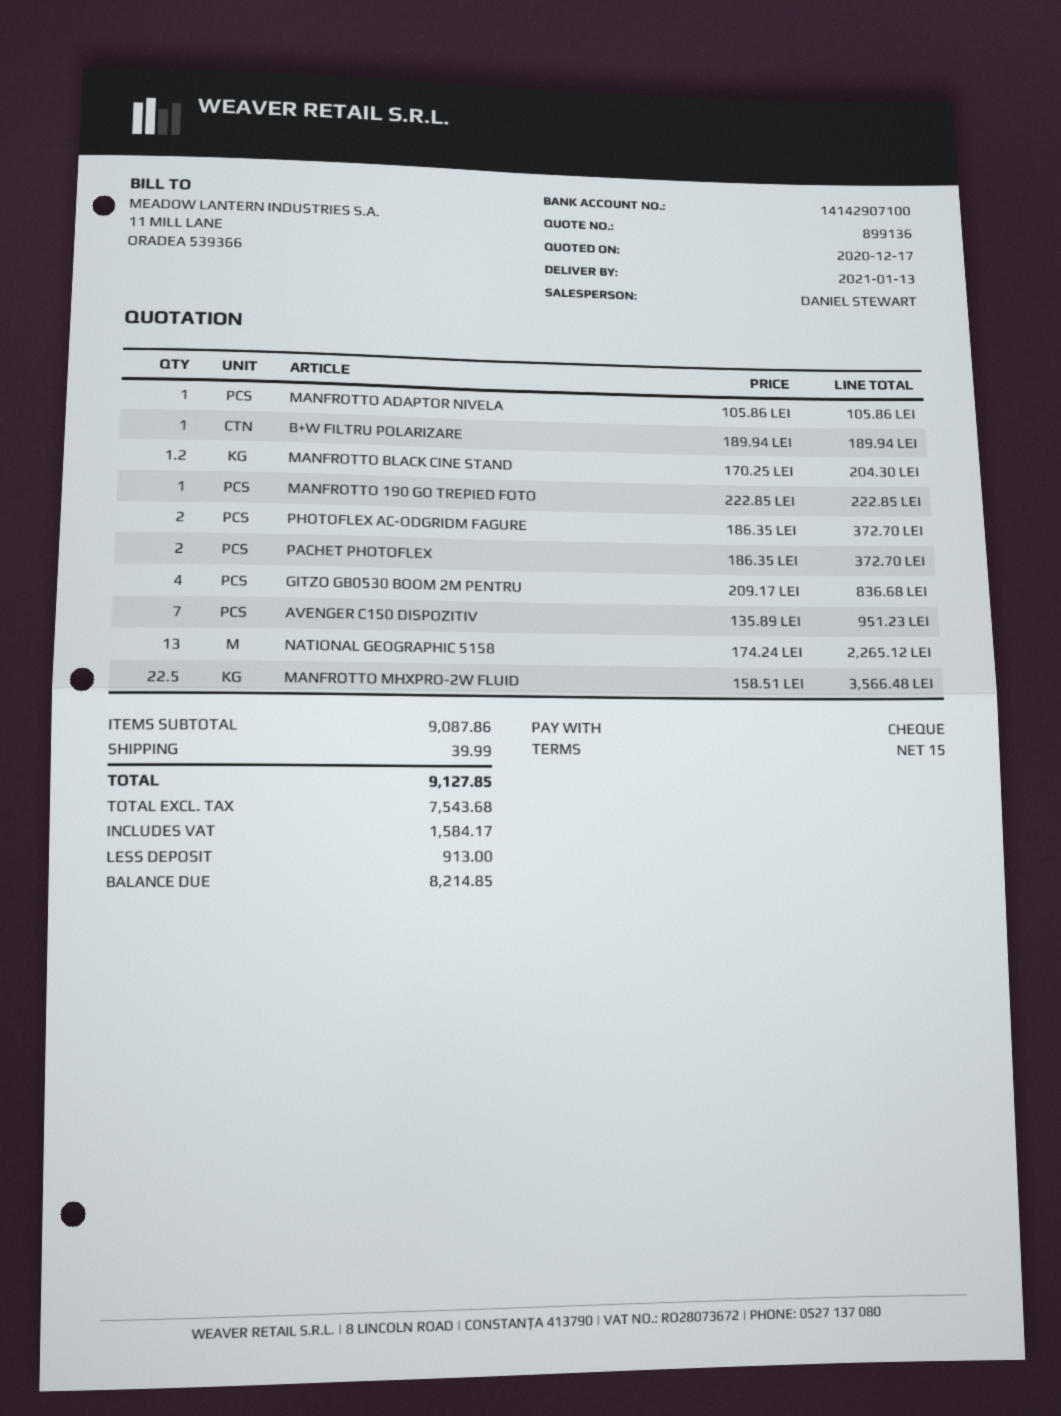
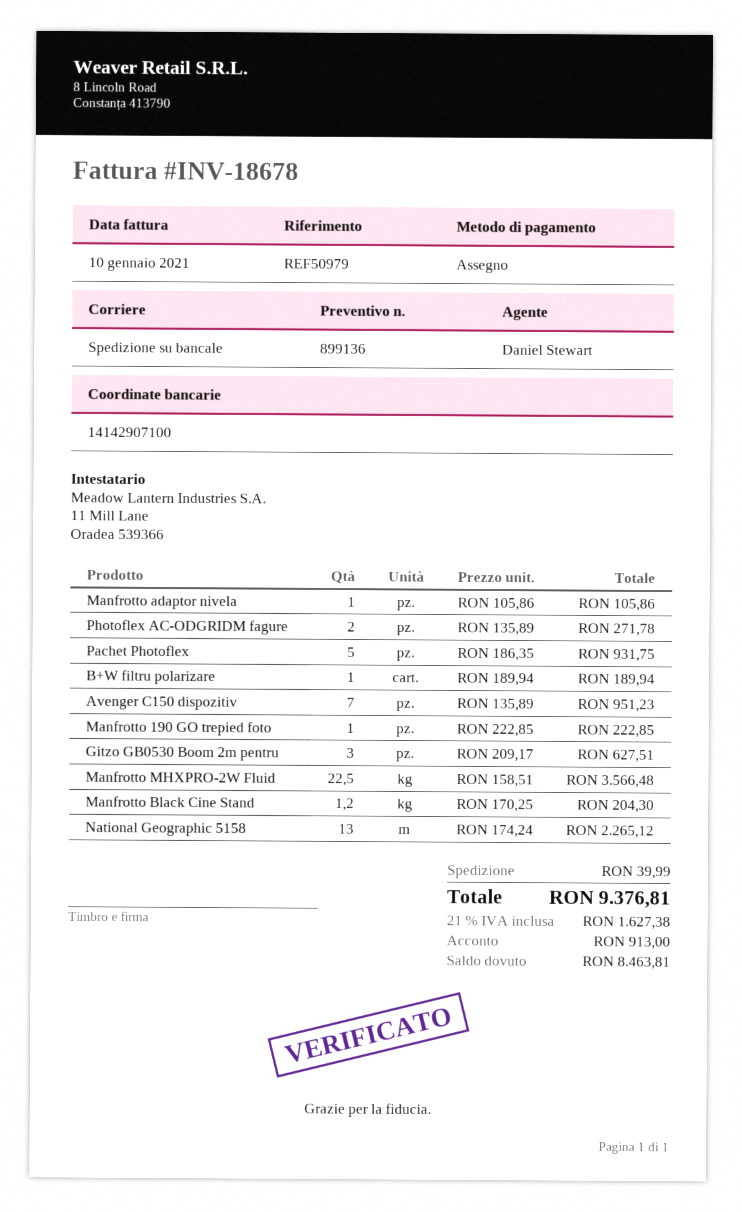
PHOTOFLEX AC-ODGRIDM FAGURE: 2 x 186.35 = 372.70 -> 2 x 135.89 = 271.78
PACHET PHOTOFLEX: 2 x 186.35 = 372.70 -> 5 x 186.35 = 931.75
GITZO GB0530 BOOM 2M PENTRU: 4 x 209.17 = 836.68 -> 3 x 209.17 = 627.51
tax: 1584.17 -> 1627.38
total: 9127.85 -> 9376.81
balance: 8214.85 -> 8463.81

